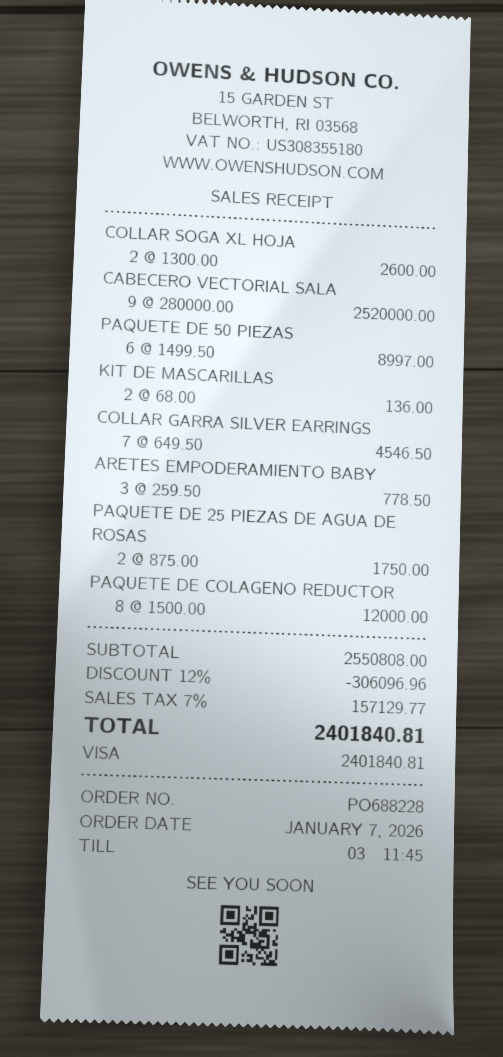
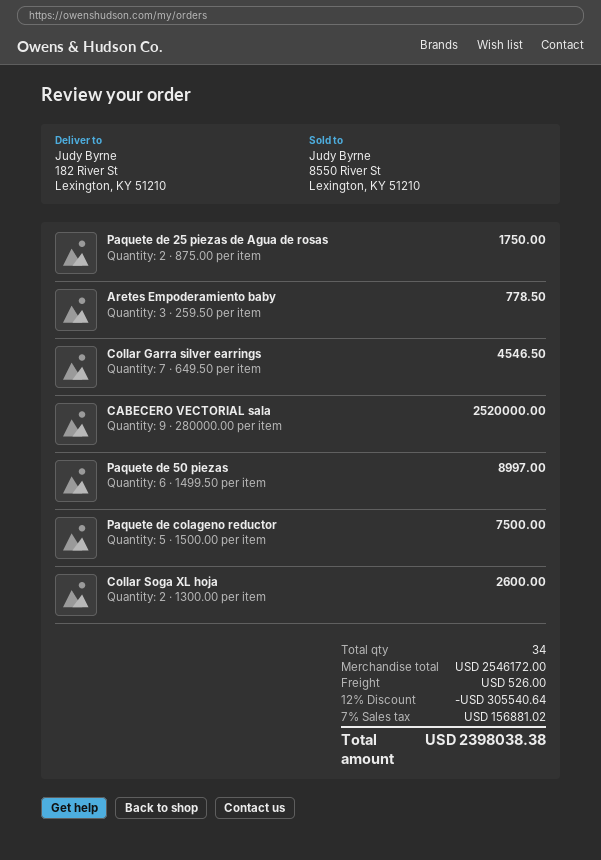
KIT DE MASCARILLAS: 2 x 68.00 = 136.00 -> none
PAQUETE DE COLAGENO REDUCTOR: 8 x 1500.00 = 12000.00 -> 5 x 1500.00 = 7500.00
subtotal: 2550808.00 -> 2546172.00
discount: 12% = 306096.96 -> 12% = 305540.64
shipping: none -> 526.00
tax: 7% = 157129.77 -> 7% = 156881.02
total: 2401840.81 -> 2398038.38

